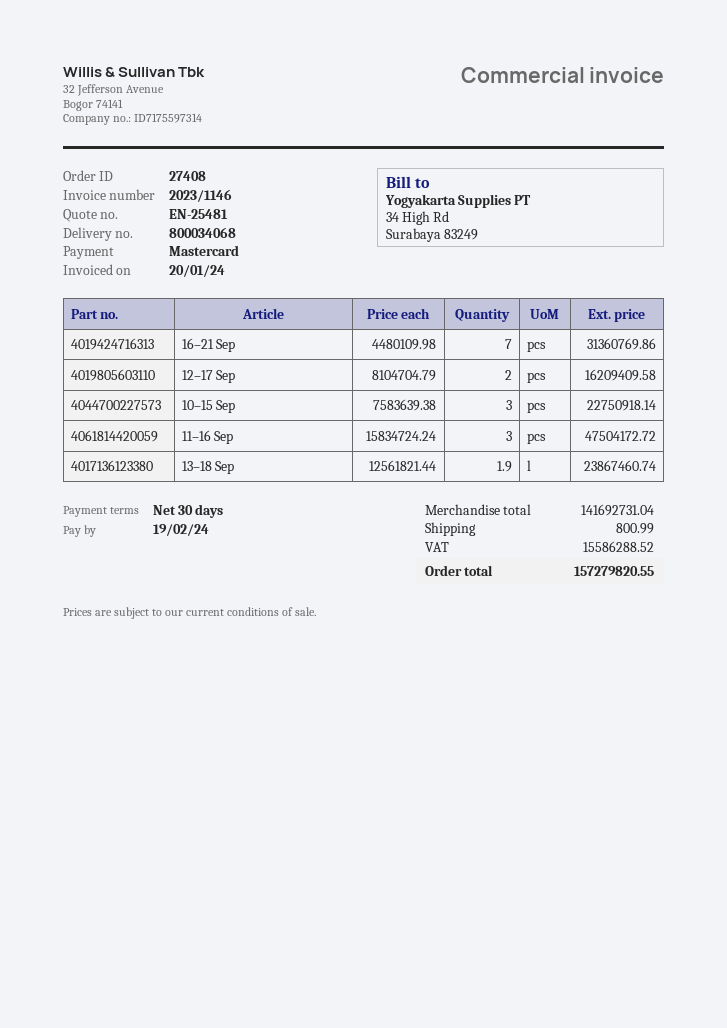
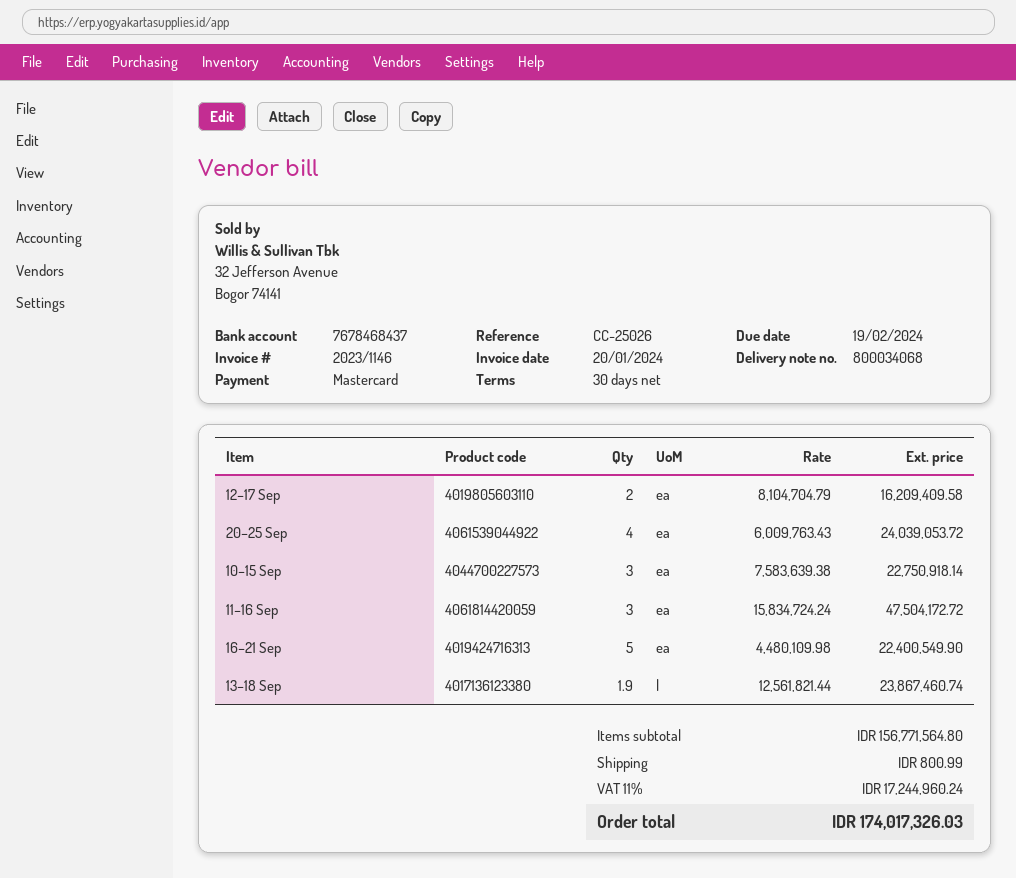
16–21 Sep: 7 x 4480109.98 = 31360769.86 -> 5 x 4480109.98 = 22400549.90
20–25 Sep: none -> 4 x 6009763.43 = 24039053.72
subtotal: 141692731.04 -> 156771564.80
tax: 15586288.52 -> 17244960.24
total: 157279820.55 -> 174017326.03

